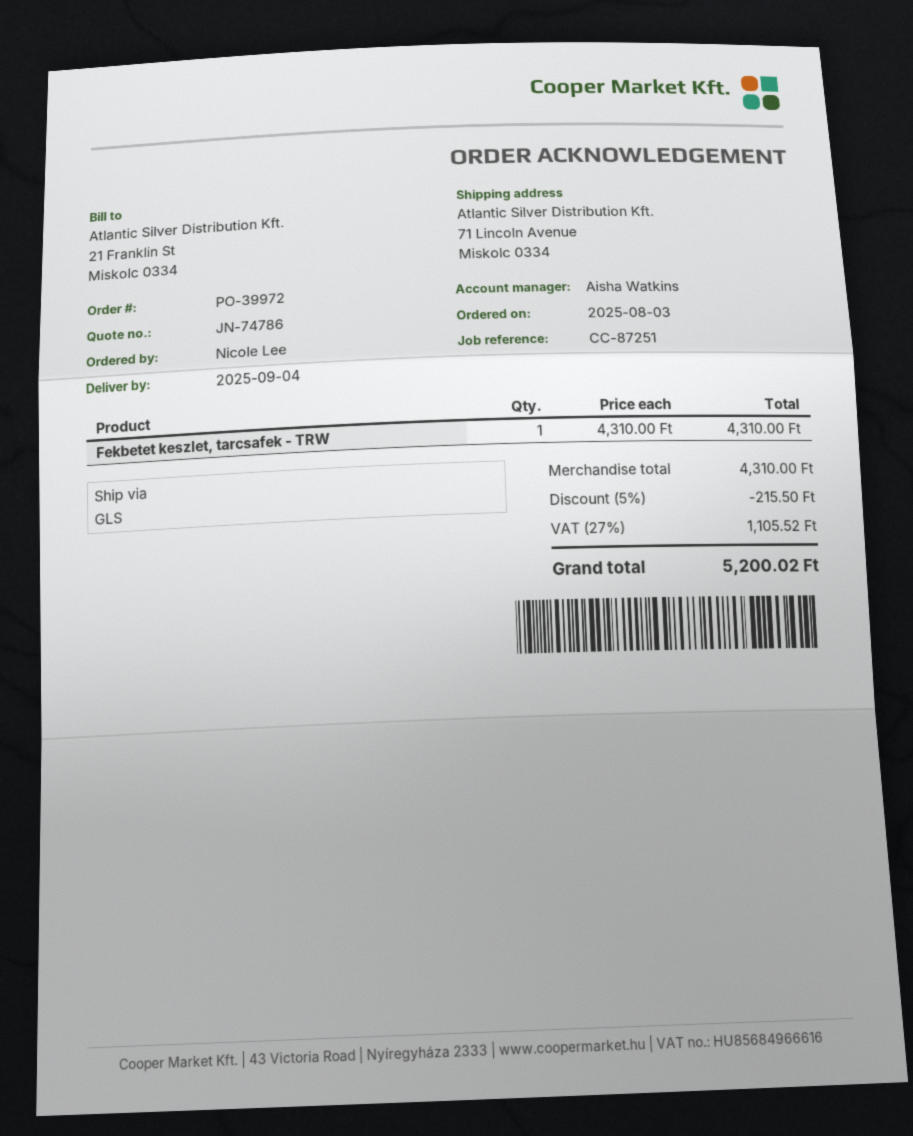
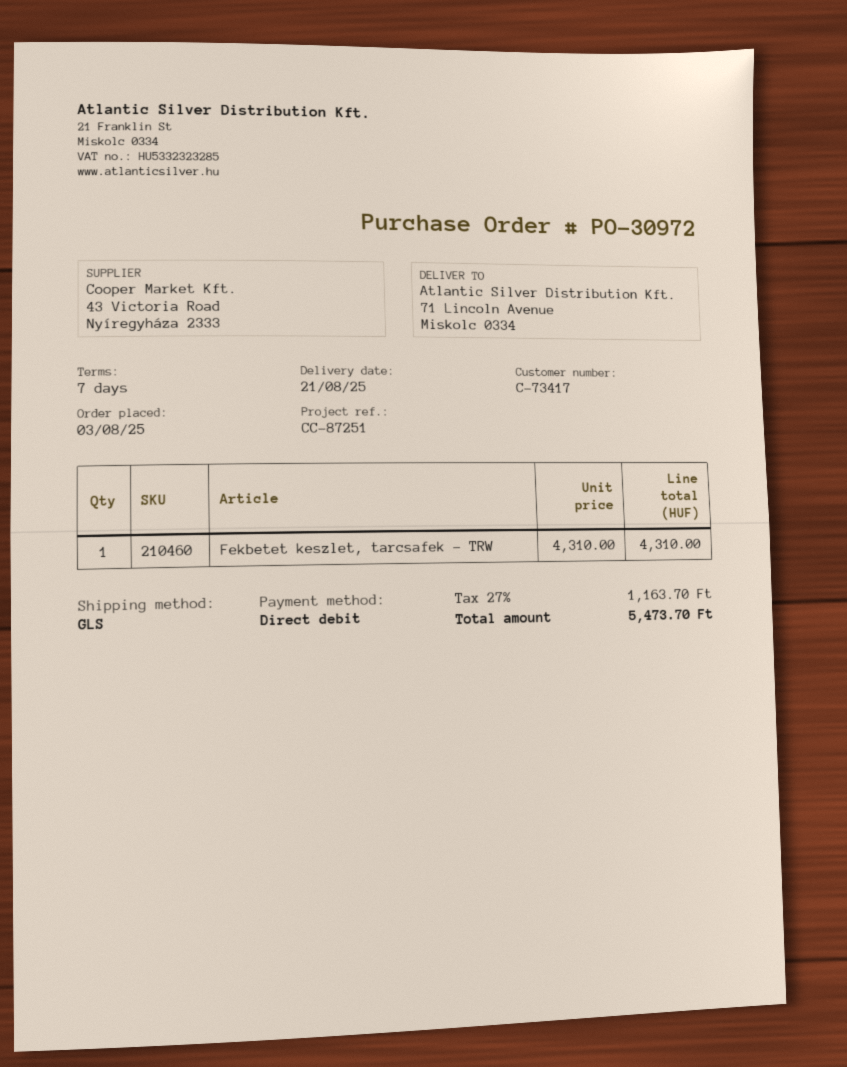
order number: PO-39972 -> PO-30972
delivery date: 2025-09-04 -> 2025-08-21
discount: 5% = 215.50 -> none
tax: 27% = 1105.52 -> 27% = 1163.70
total: 5200.02 -> 5473.70

